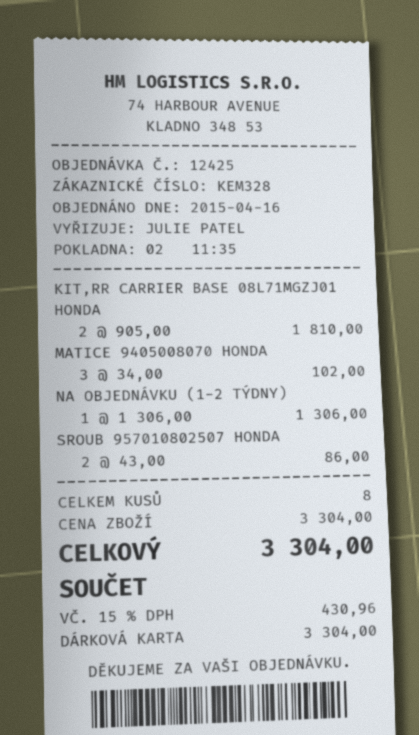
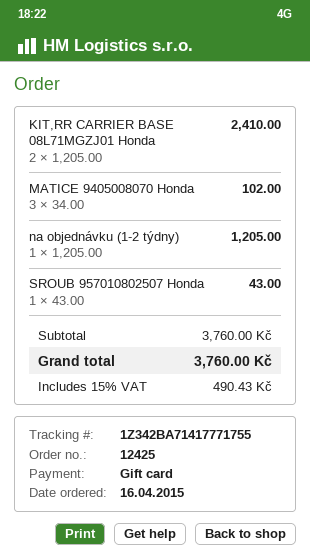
KIT,RR CARRIER BASE 08L71MGZJ01 HONDA: 2 x 905.00 = 1810.00 -> 2 x 1205.00 = 2410.00
NA OBJEDNÁVKU (1-2 TÝDNY): 1 x 1306.00 = 1306.00 -> 1 x 1205.00 = 1205.00
SROUB 957010802507 HONDA: 2 x 43.00 = 86.00 -> 1 x 43.00 = 43.00
subtotal: 3304.00 -> 3760.00
tax: 15% = 430.96 -> 15% = 490.43
total: 3304.00 -> 3760.00

